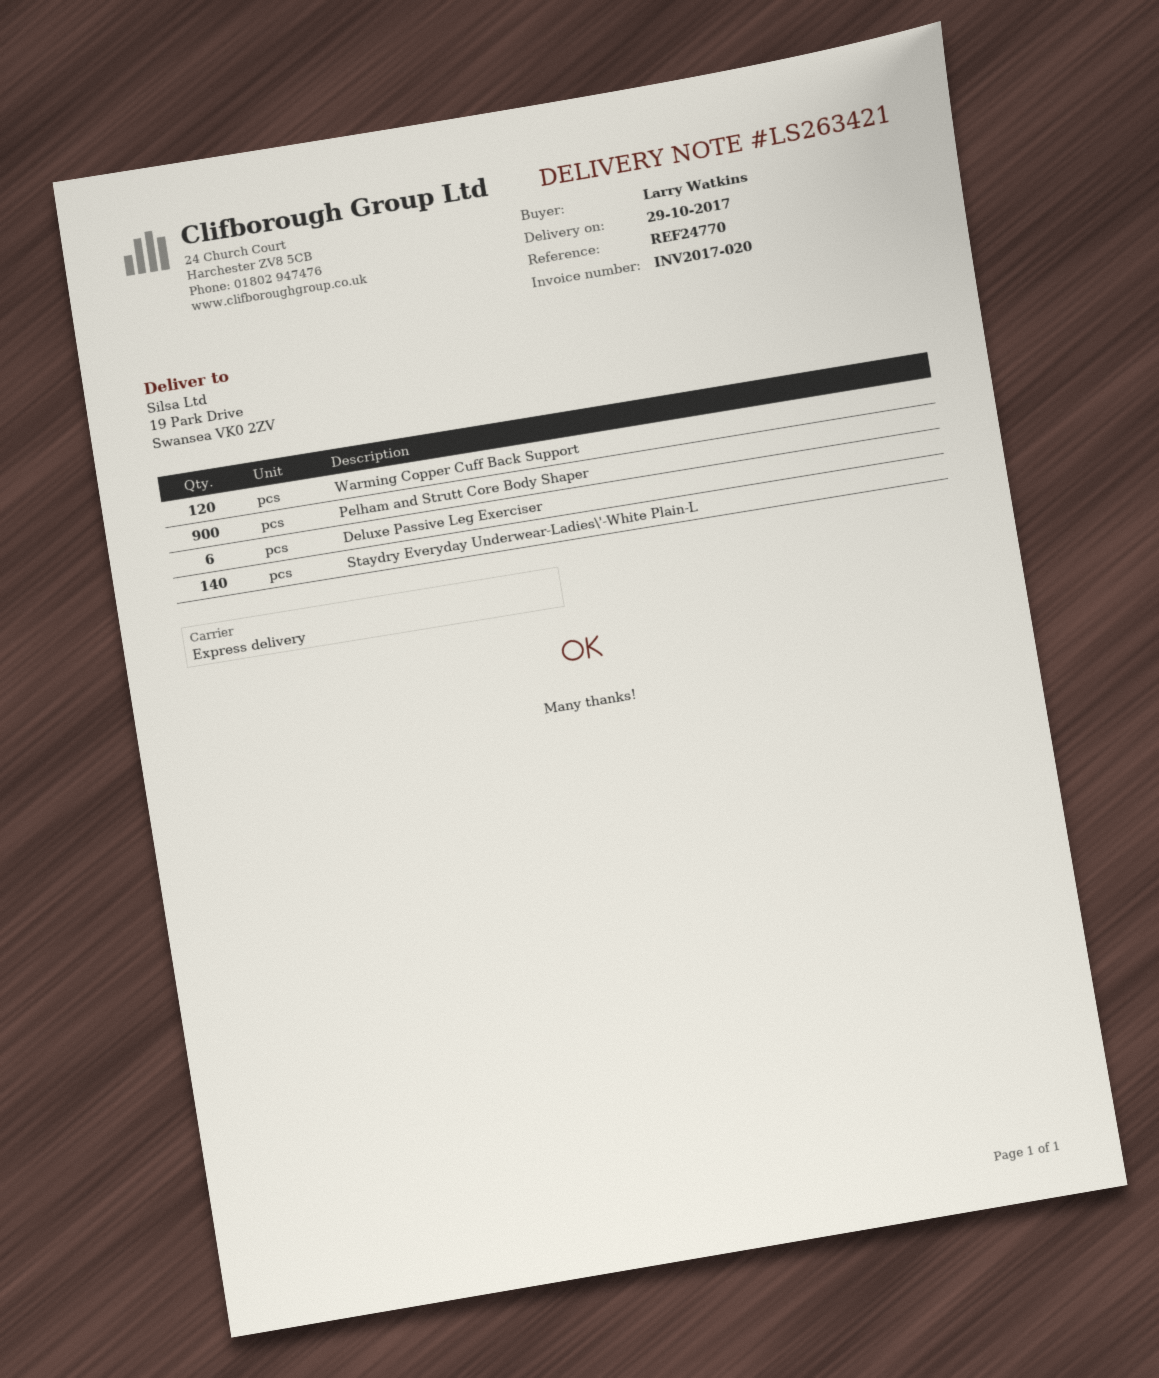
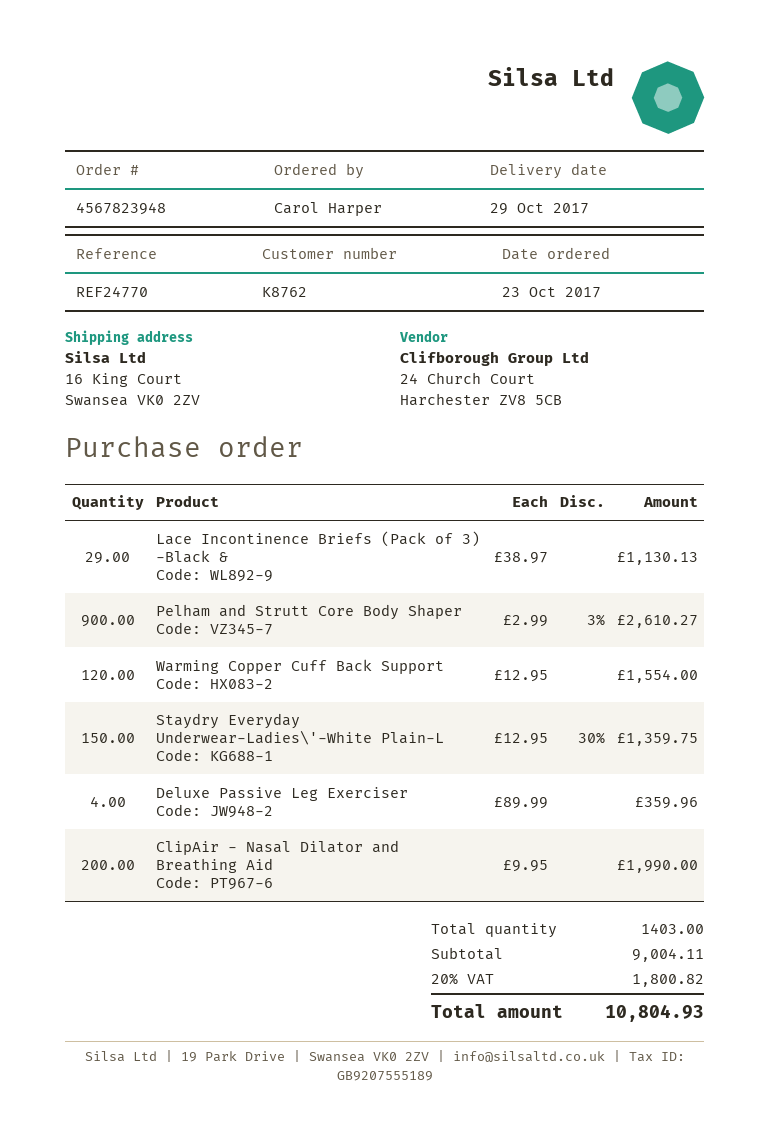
ordered by: Larry Watkins -> Carol Harper
ship to: 19 Park Drive, Swansea VK0 2ZV -> 16 King Court, Swansea VK0 2ZV
Deluxe Passive Leg Exerciser: 6 -> 4
Staydry Everyday Underwear-Ladies\'-White Plain-L: 140 -> 150
Lace Incontinence Briefs (Pack of 3) -Black &: none -> 29
ClipAir - Nasal Dilator and Breathing Aid: none -> 200

